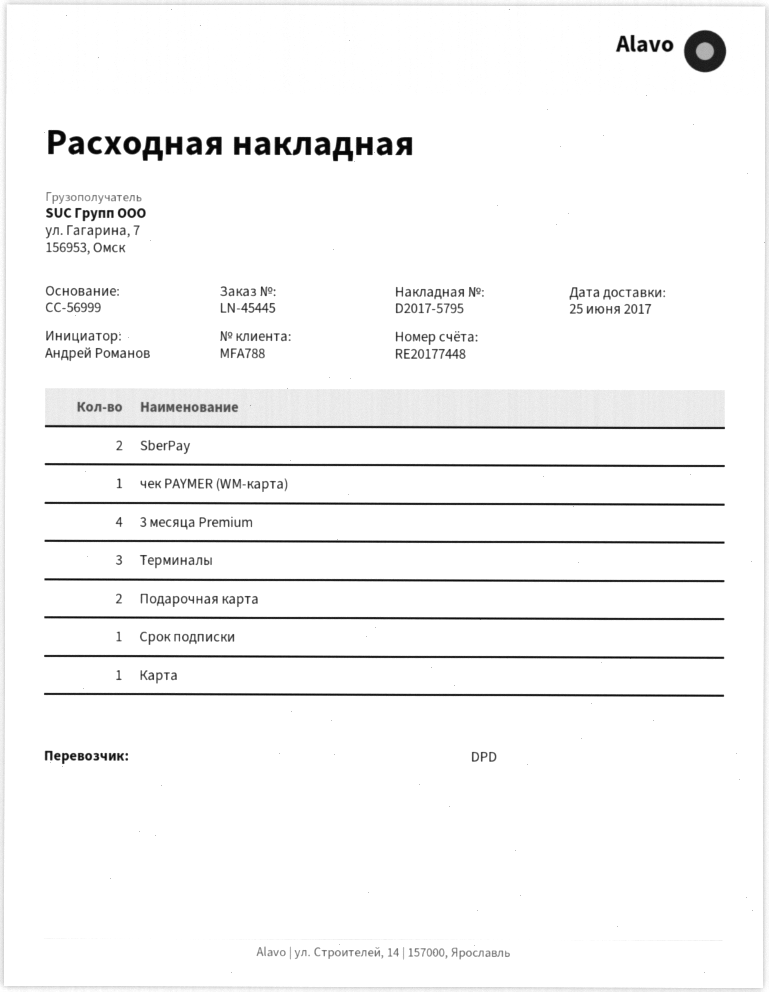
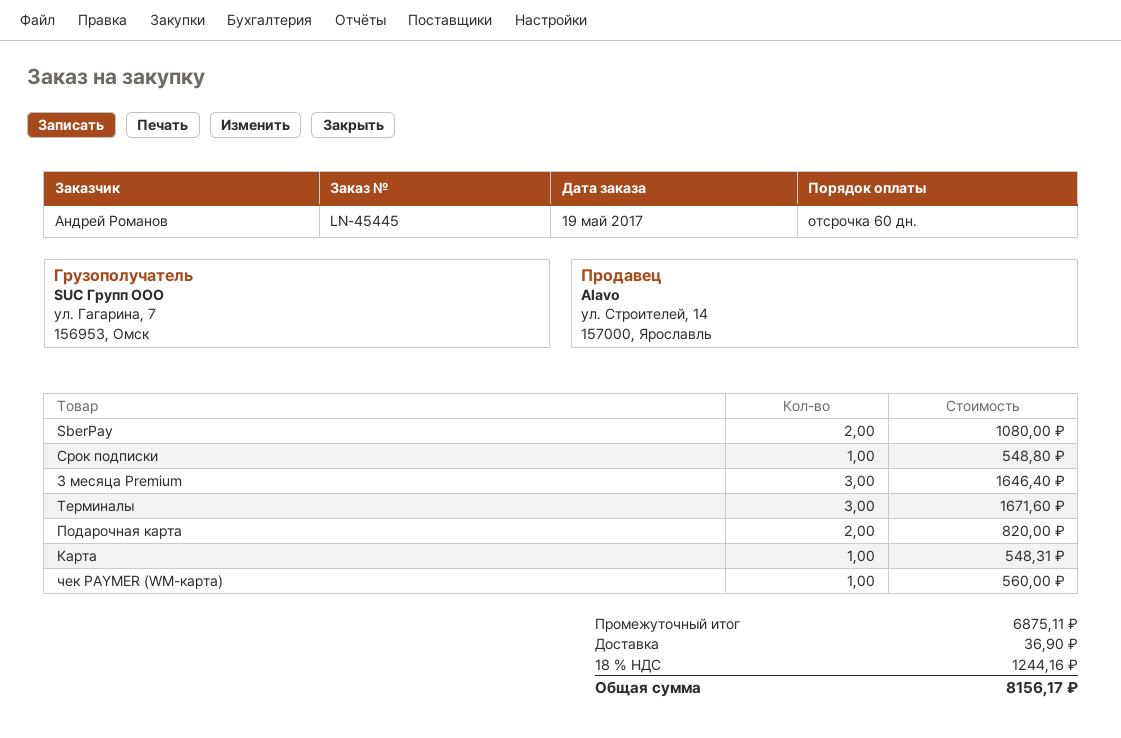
3 месяца Premium: 4 -> 3

